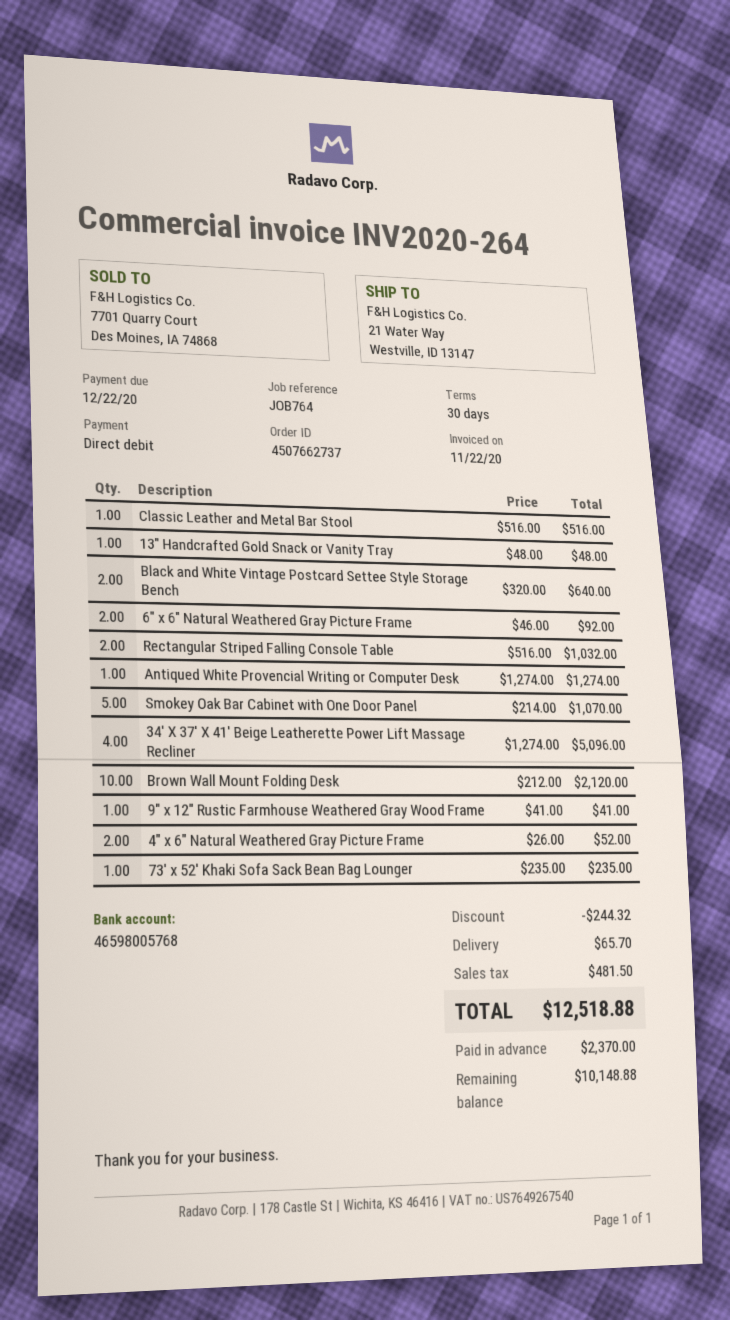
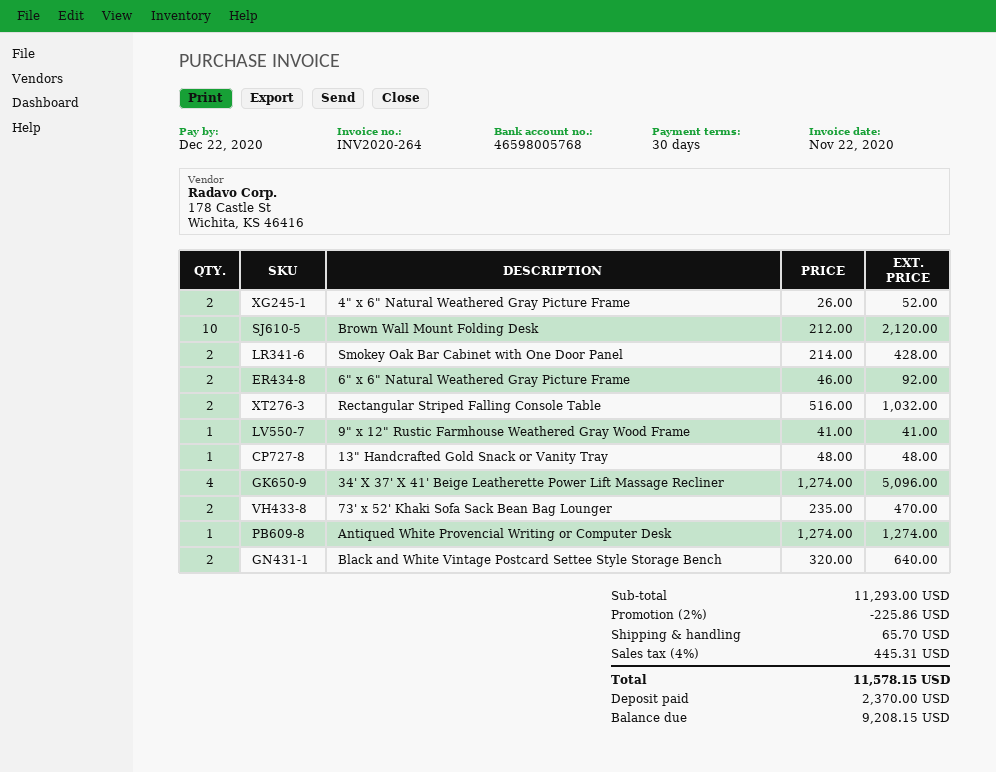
Classic Leather and Metal Bar Stool: 1 x 516.00 = 516.00 -> none
Smokey Oak Bar Cabinet with One Door Panel: 5 x 214.00 = 1070.00 -> 2 x 214.00 = 428.00
73' x 52' Khaki Sofa Sack Bean Bag Lounger: 1 x 235.00 = 235.00 -> 2 x 235.00 = 470.00
discount: 244.32 -> 225.86
tax: 481.50 -> 445.31
total: 12518.88 -> 11578.15
balance: 10148.88 -> 9208.15

